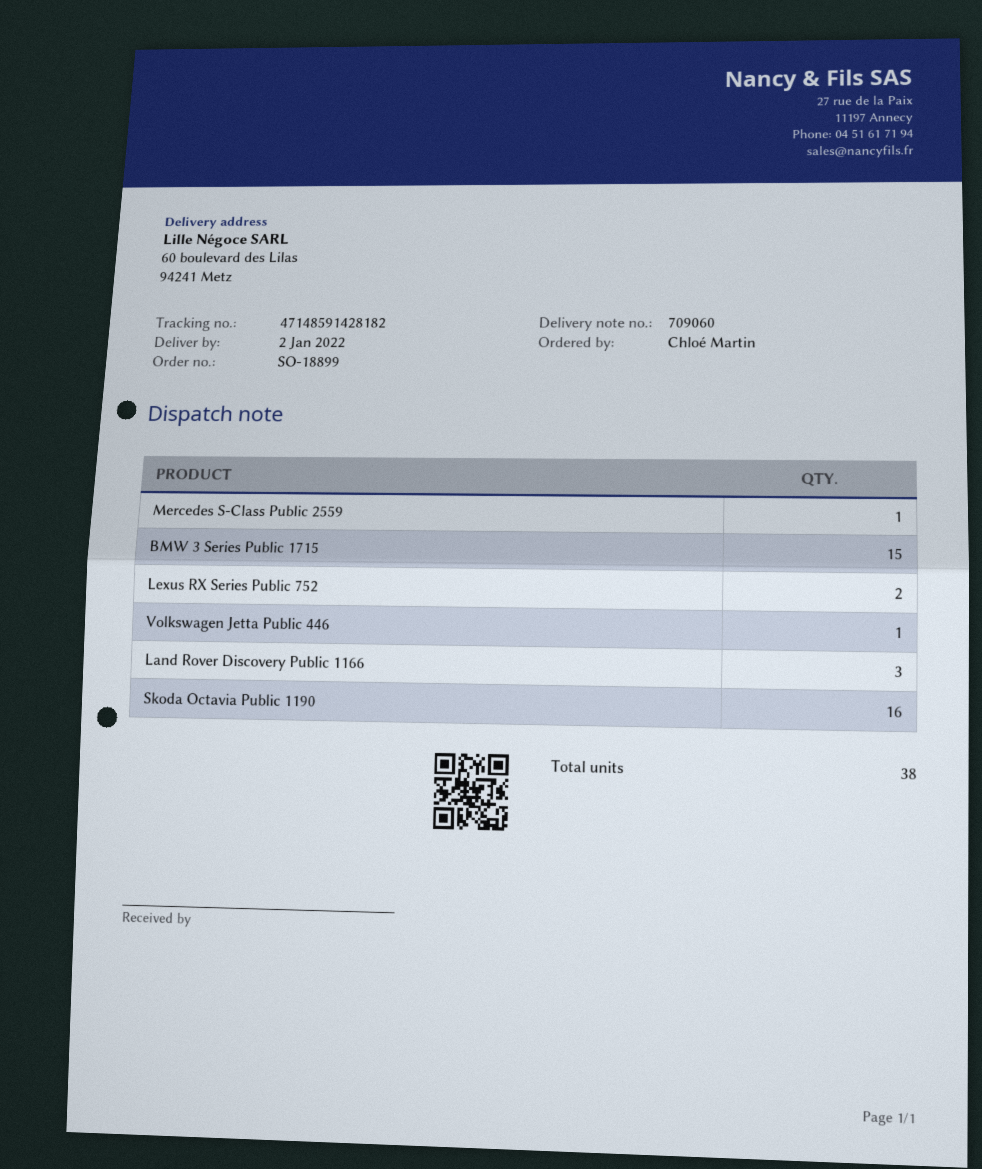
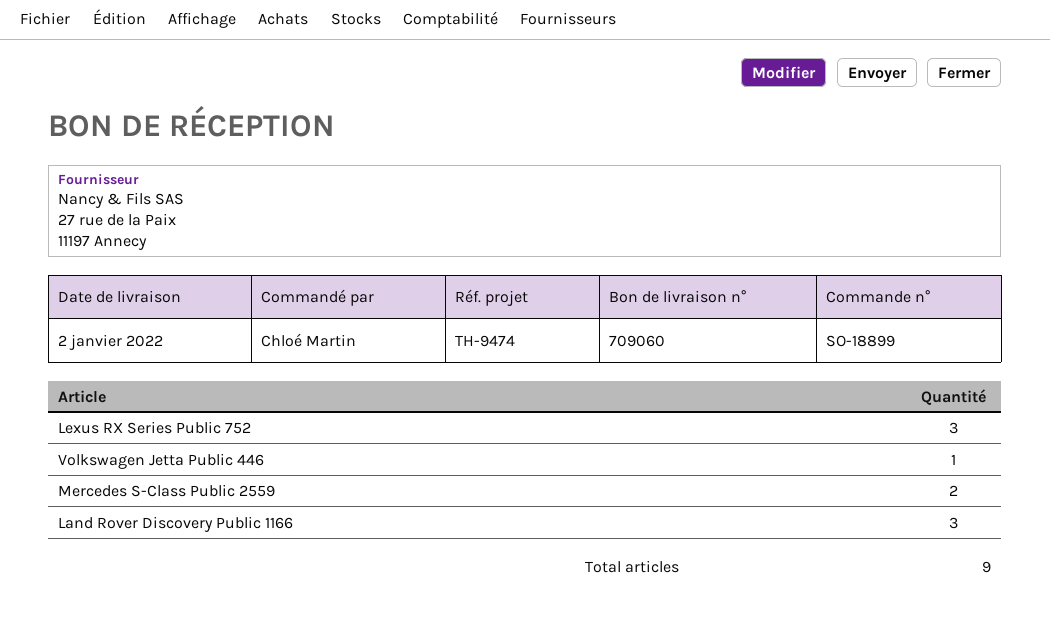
Mercedes S-Class Public 2559: 1 -> 2
BMW 3 Series Public 1715: 15 -> none
Lexus RX Series Public 752: 2 -> 3
Skoda Octavia Public 1190: 16 -> none
total quantity: 38 -> 9

